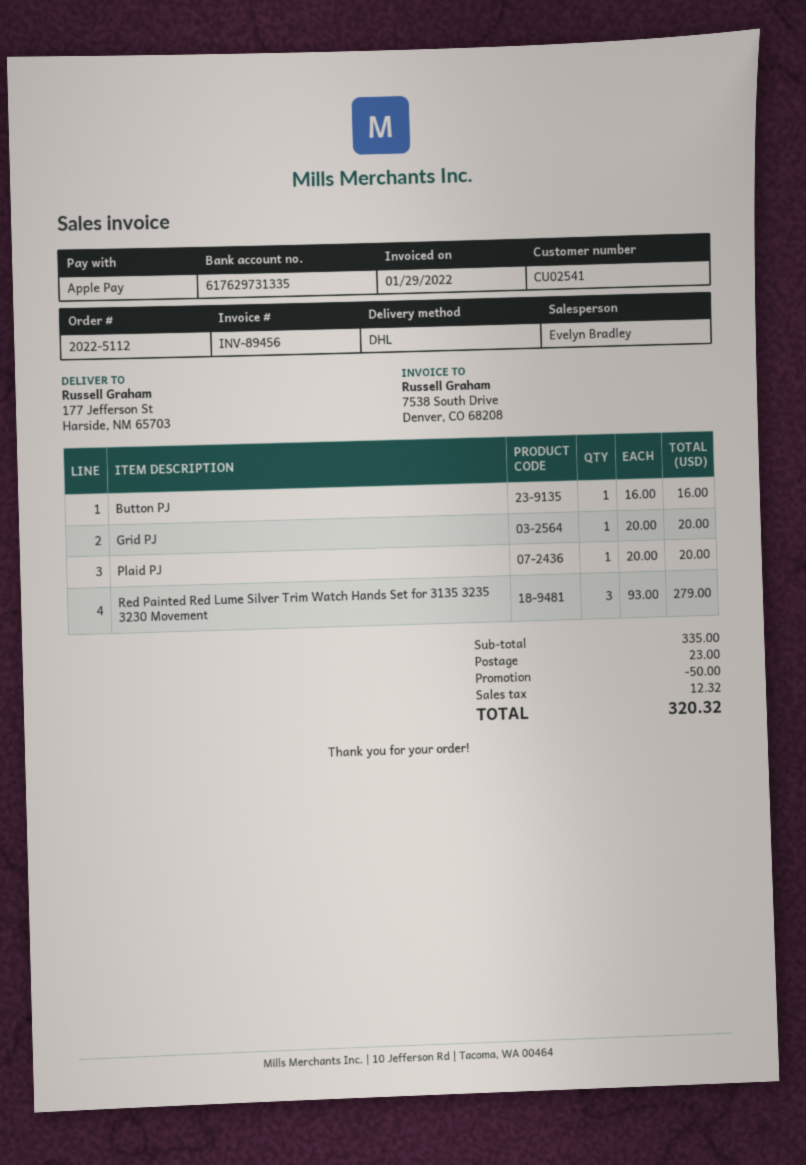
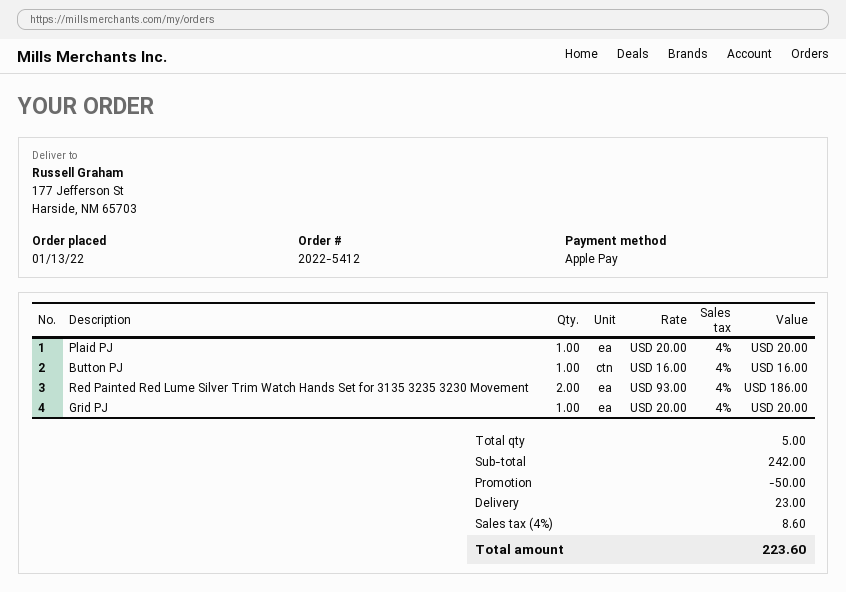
order number: 2022-5112 -> 2022-5412
Red Painted Red Lume Silver Trim Watch Hands Set for 3135 3235 3230 Movement: 3 x 93.00 = 279.00 -> 2 x 93.00 = 186.00
subtotal: 335.00 -> 242.00
tax: 12.32 -> 8.60
total: 320.32 -> 223.60

